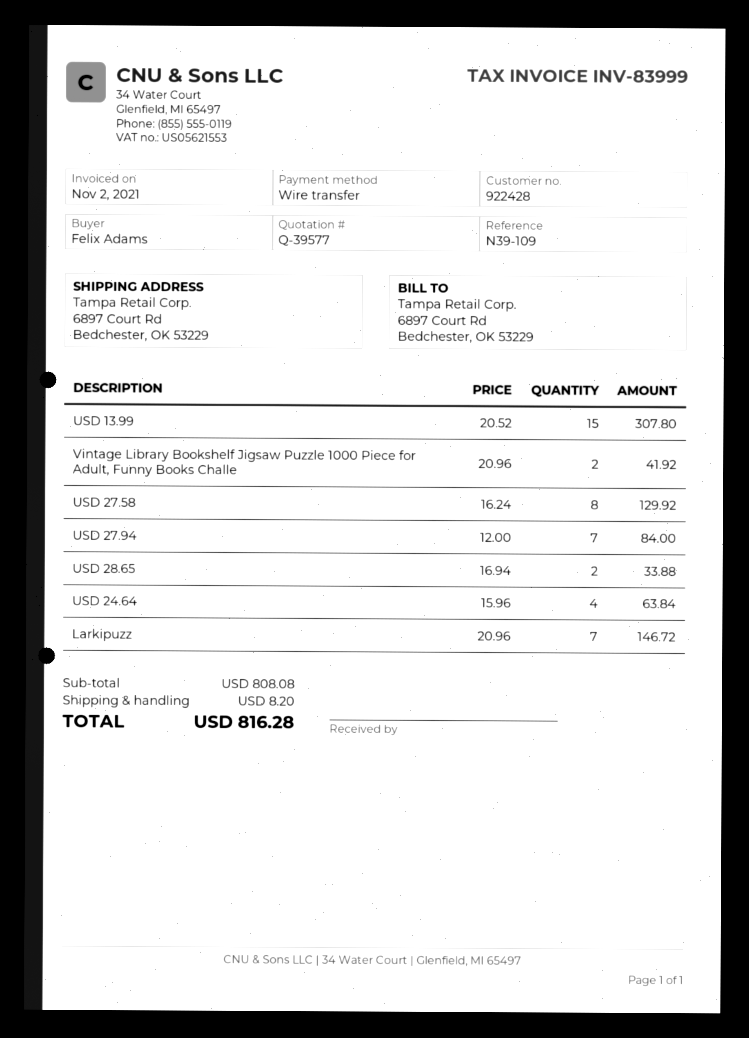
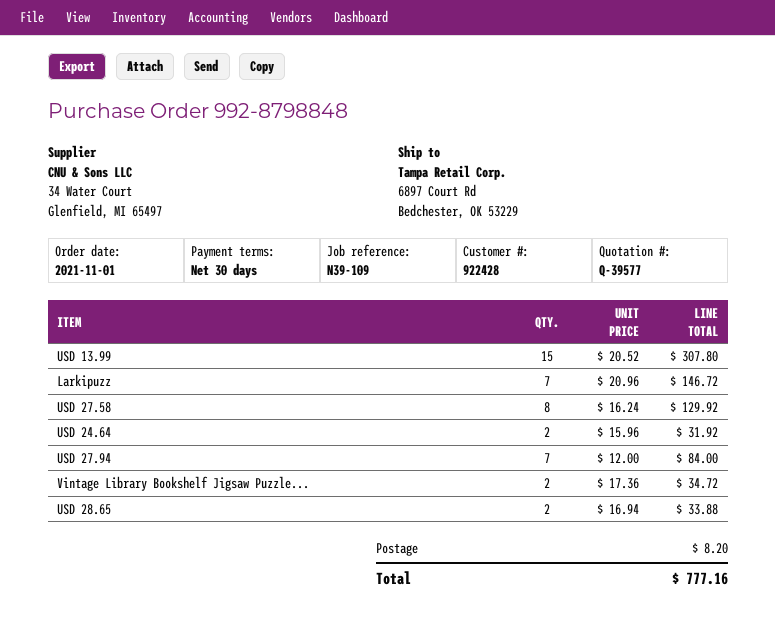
Vintage Library Bookshelf Jigsaw Puzzle 1000 Piece for Adult, Funny Books Challe: 2 x 20.96 = 41.92 -> 2 x 17.36 = 34.72
USD 24.64: 4 x 15.96 = 63.84 -> 2 x 15.96 = 31.92
total: 816.28 -> 777.16

